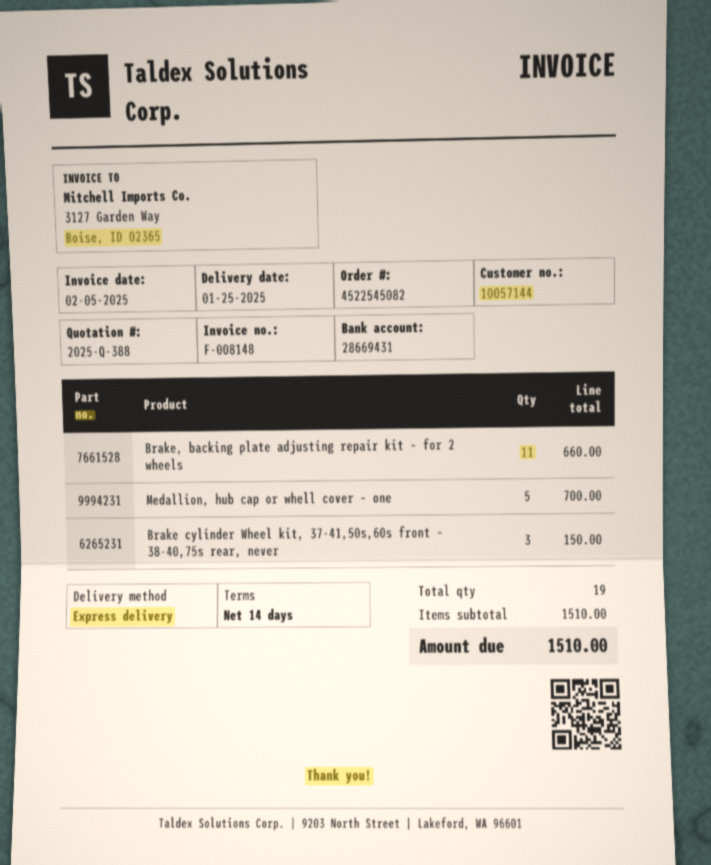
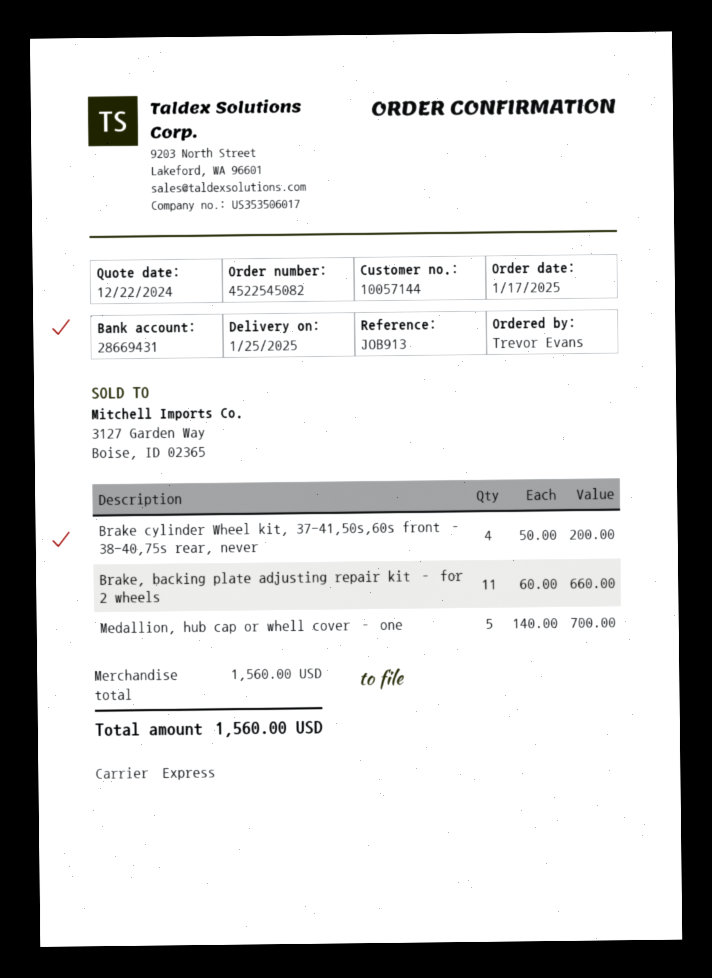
Brake cylinder Wheel kit, 37-41,50s,60s front – 38-40,75s rear, never: 3 for 150.00 -> 4 for 200.00
subtotal: 1510.00 -> 1560.00
total: 1510.00 -> 1560.00

